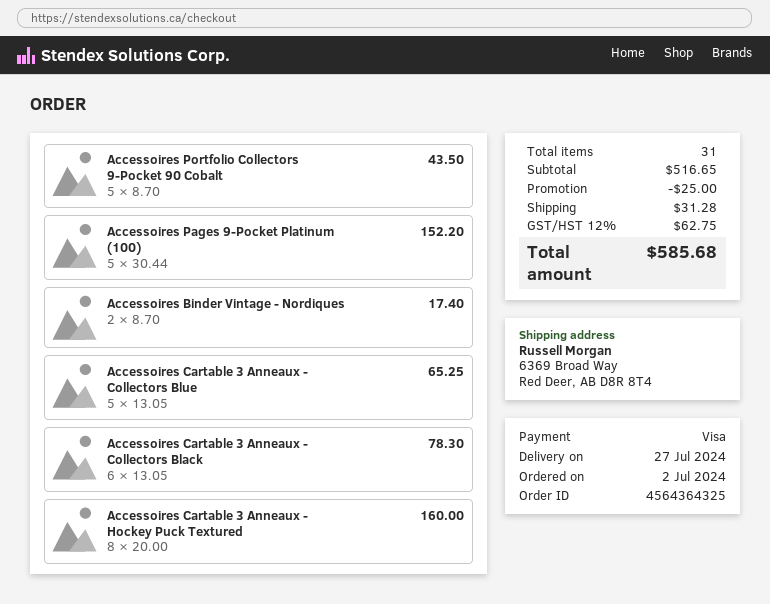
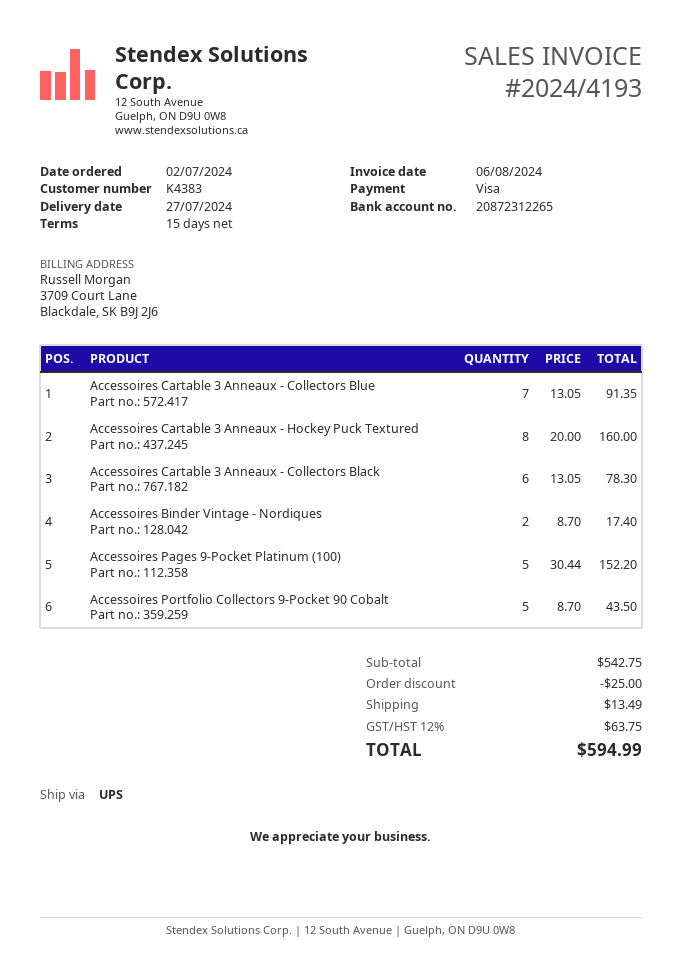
Accessoires Cartable 3 Anneaux - Collectors Blue: 5 x 13.05 = 65.25 -> 7 x 13.05 = 91.35
subtotal: 516.65 -> 542.75
shipping: 31.28 -> 13.49
tax: 12% = 62.75 -> 12% = 63.75
total: 585.68 -> 594.99

